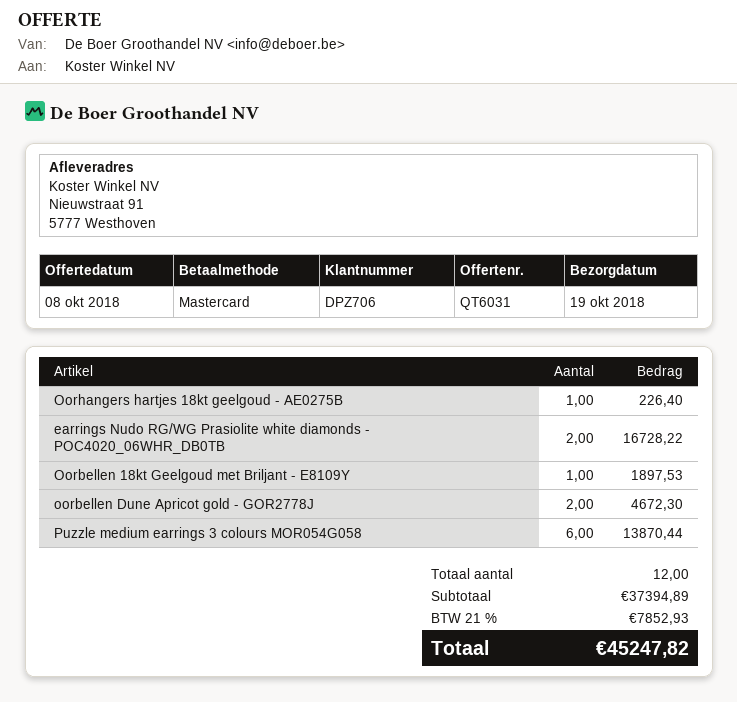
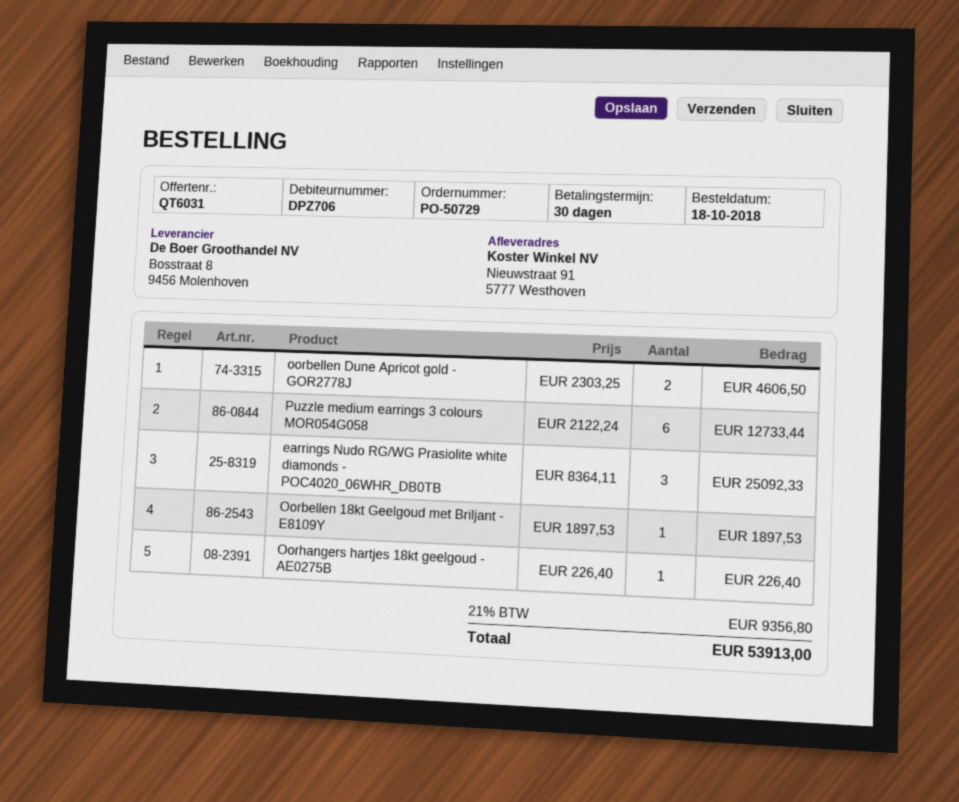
earrings Nudo RG/WG Prasiolite white diamonds - POC4020_06WHR_DB0TB: 2 for 16728.22 -> 3 for 25092.33
oorbellen Dune Apricot gold - GOR2778J: 2 for 4672.30 -> 2 for 4606.50
Puzzle medium earrings 3 colours MOR054G058: 6 for 13870.44 -> 6 for 12733.44
tax: 21% = 7852.93 -> 21% = 9356.80
total: 45247.82 -> 53913.00

